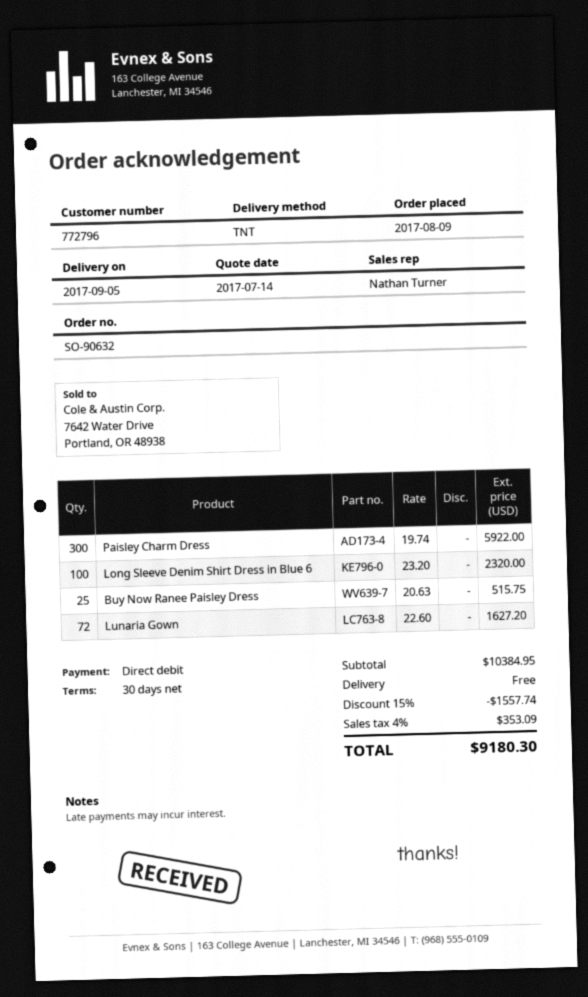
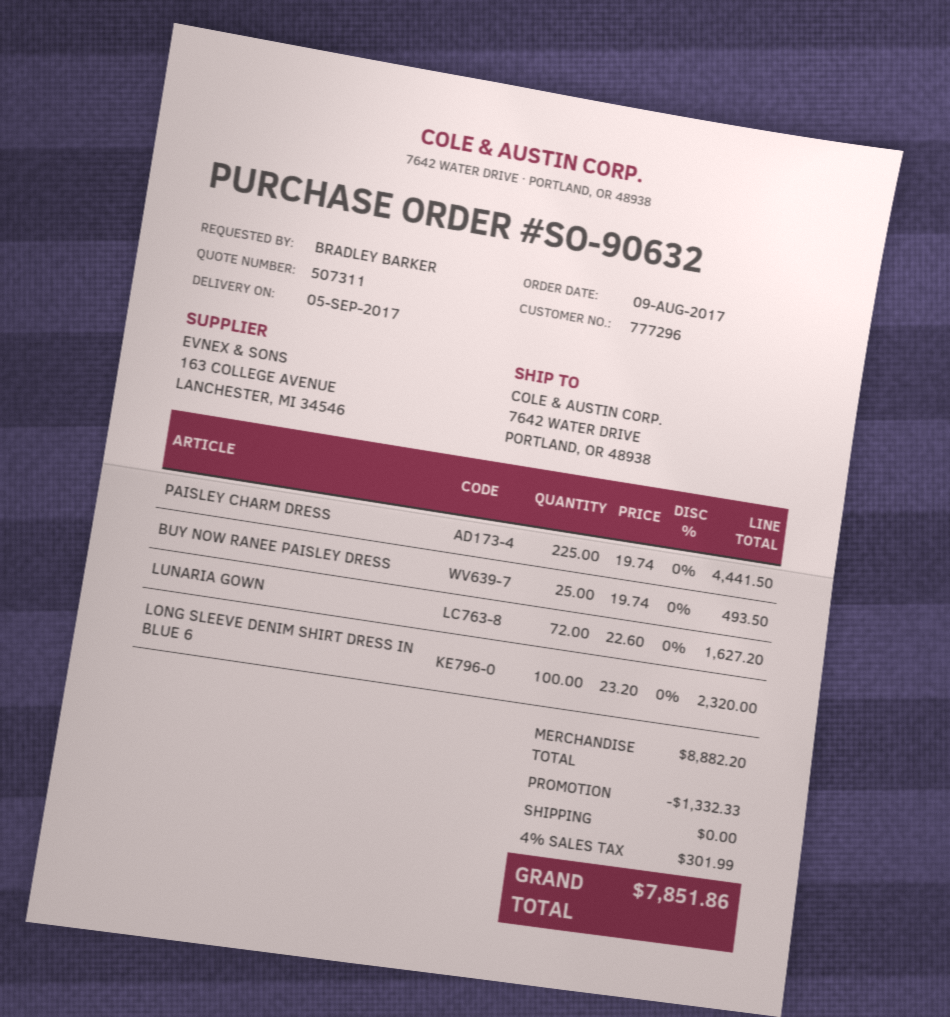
customer number: 772796 -> 777296
Paisley Charm Dress: 300 x 19.74 = 5922.00 -> 225 x 19.74 = 4441.50
Buy Now Ranee Paisley Dress: 25 x 20.63 = 515.75 -> 25 x 19.74 = 493.50
subtotal: 10384.95 -> 8882.20
discount: 1557.74 -> 1332.33
tax: 4% = 353.09 -> 4% = 301.99
total: 9180.30 -> 7851.86

